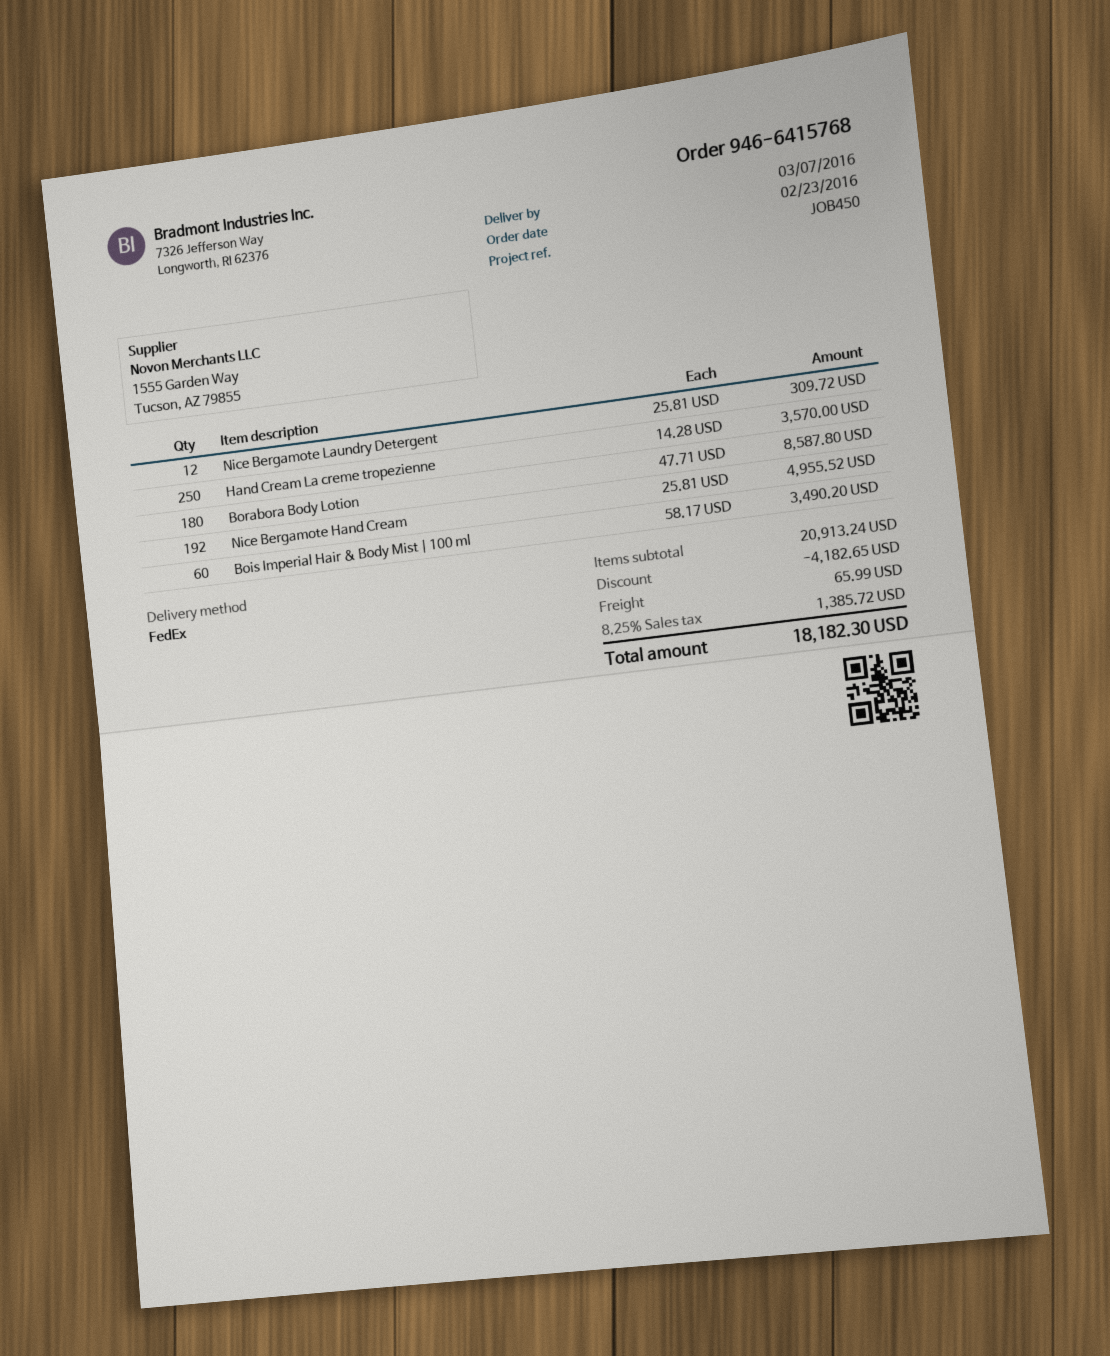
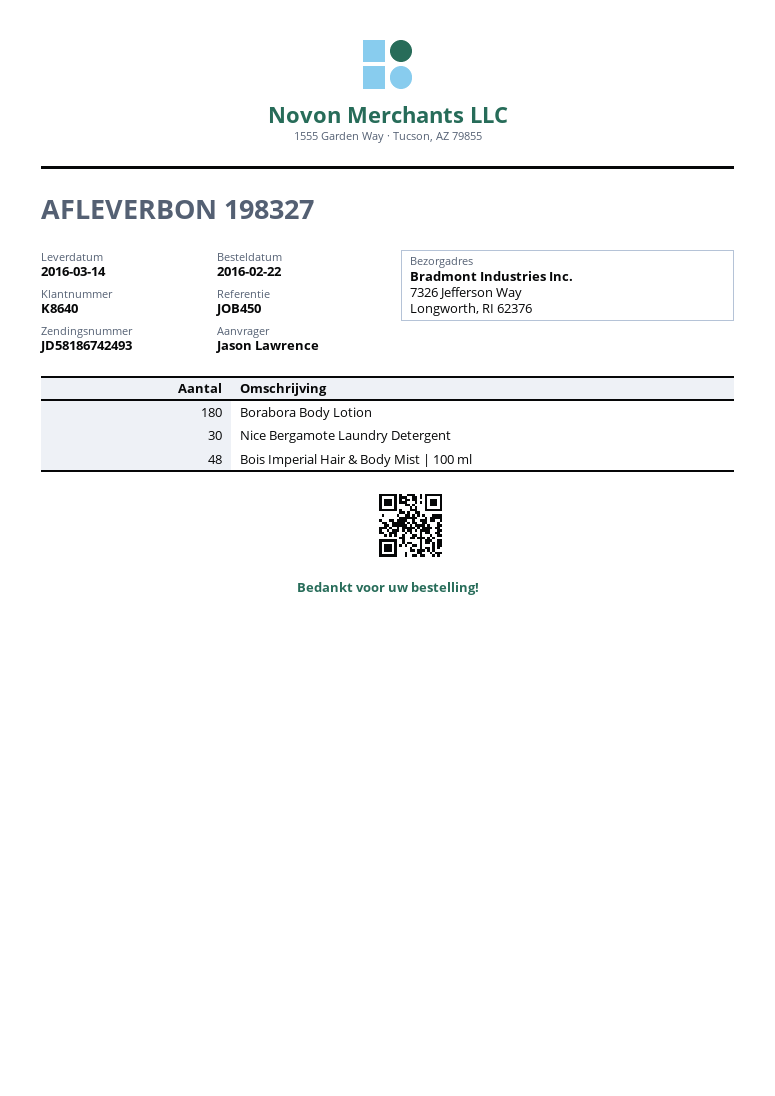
order date: 2016-02-23 -> 2016-02-22
delivery date: 2016-03-07 -> 2016-03-14
Nice Bergamote Laundry Detergent: 12 -> 30
Hand Cream La creme tropezienne: 250 -> none
Nice Bergamote Hand Cream: 192 -> none
Bois Imperial Hair & Body Mist | 100 ml: 60 -> 48

